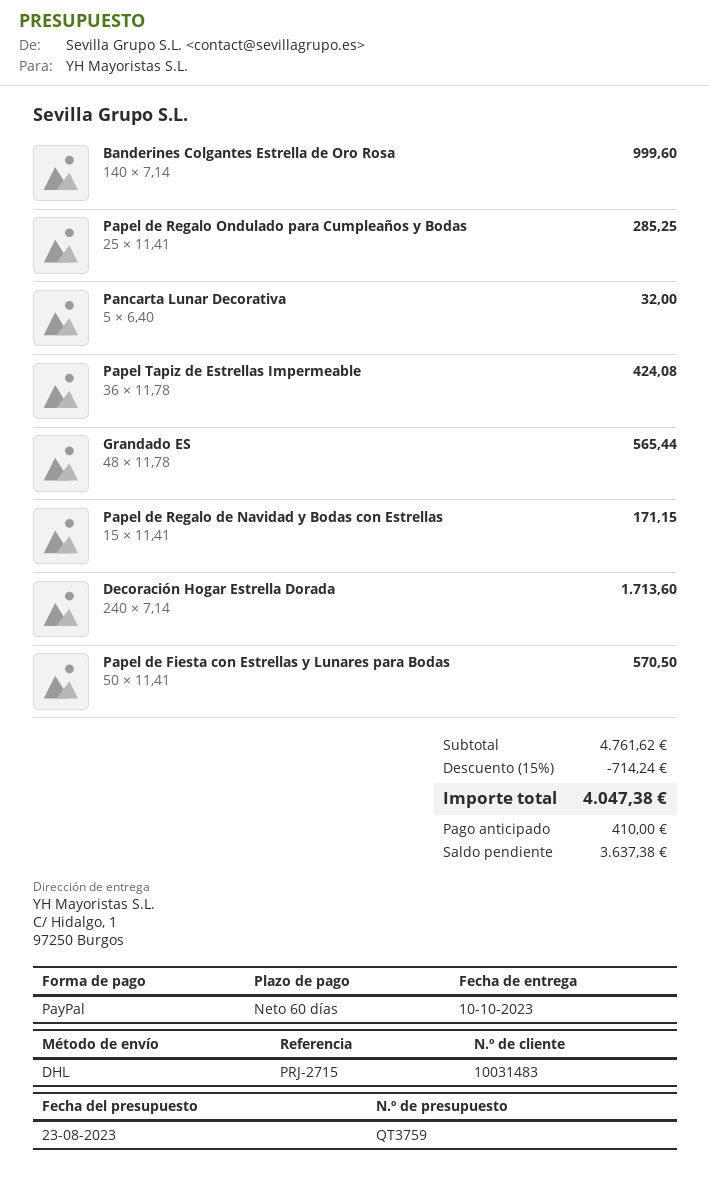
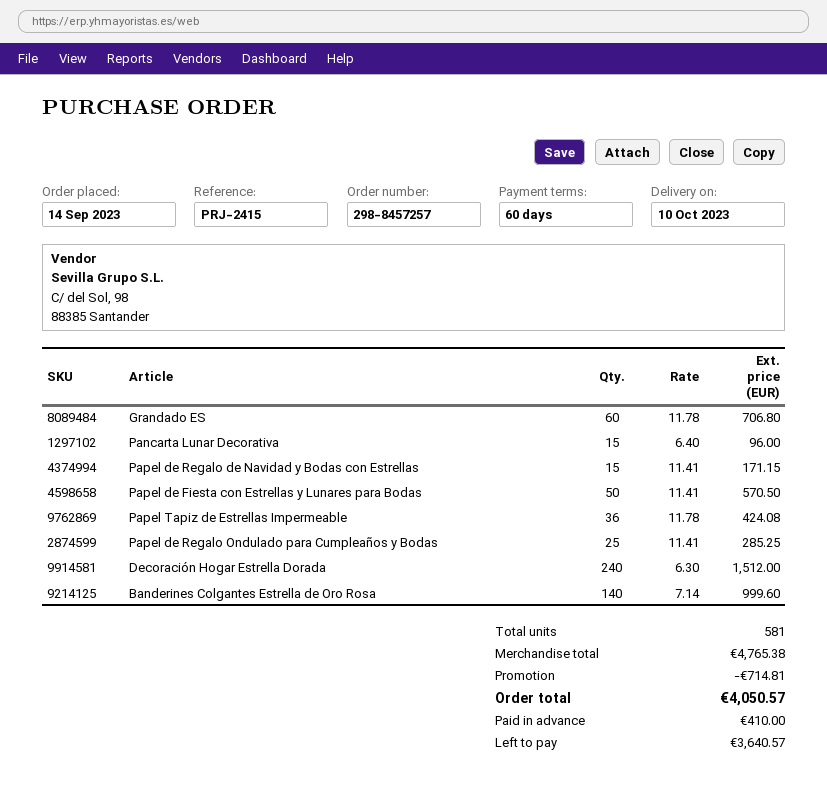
reference: PRJ-2715 -> PRJ-2415
Pancarta Lunar Decorativa: 5 x 6.40 = 32.00 -> 15 x 6.40 = 96.00
Grandado ES: 48 x 11.78 = 565.44 -> 60 x 11.78 = 706.80
Decoración Hogar Estrella Dorada: 240 x 7.14 = 1713.60 -> 240 x 6.30 = 1512.00
subtotal: 4761.62 -> 4765.38
discount: 714.24 -> 714.81
total: 4047.38 -> 4050.57
balance: 3637.38 -> 3640.57

